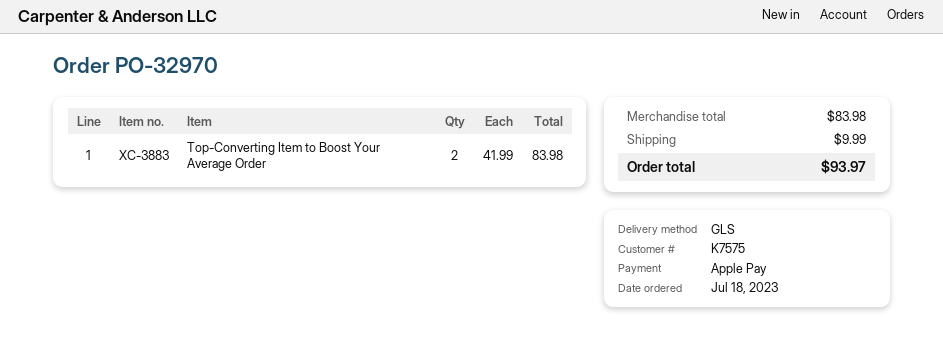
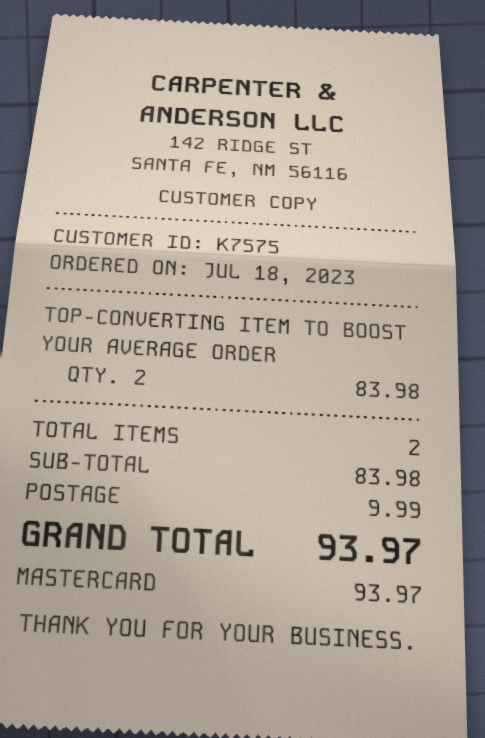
payment method: Apple Pay -> Mastercard

